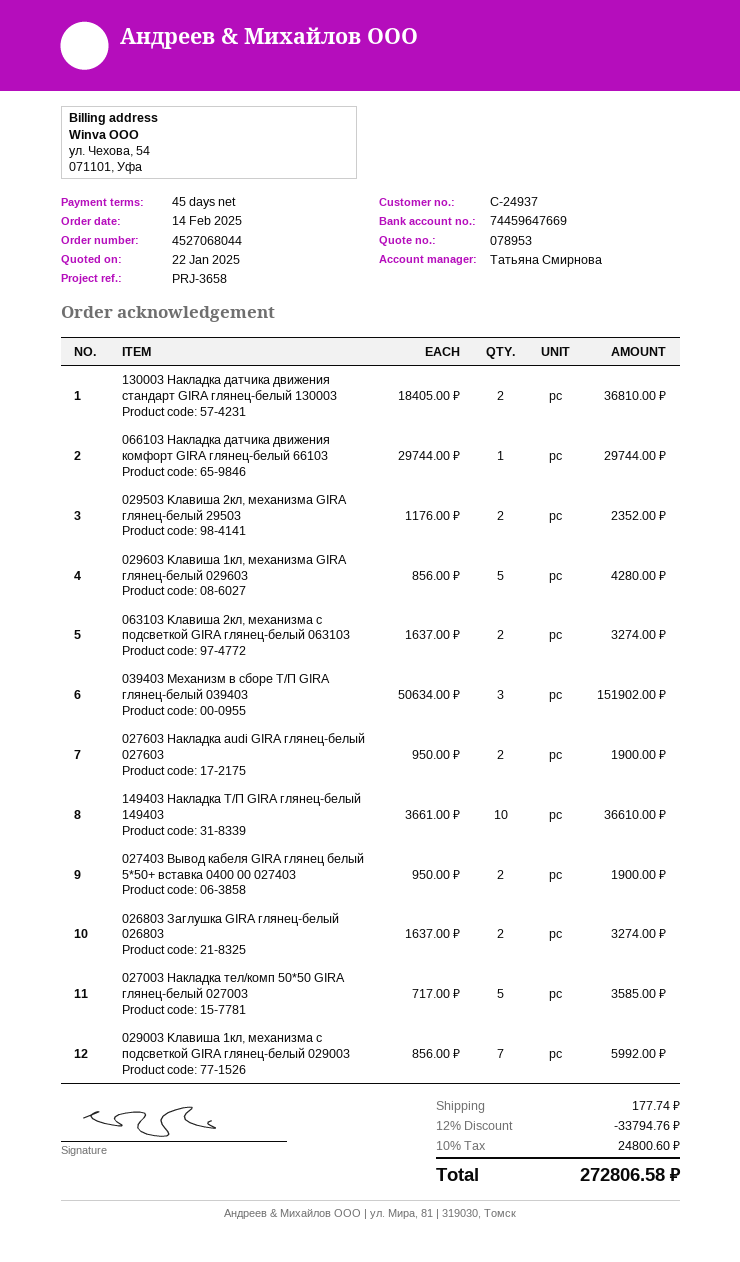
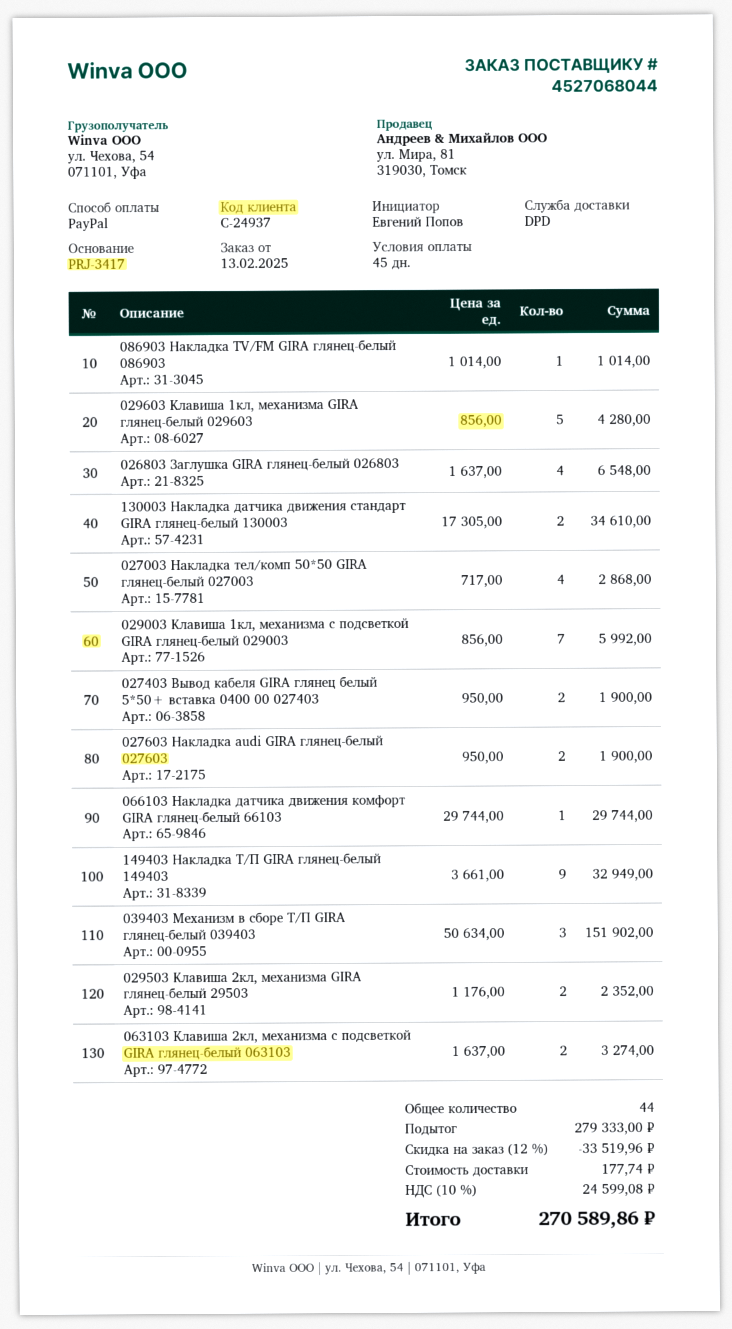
order date: 2025-02-14 -> 2025-02-13
reference: PRJ-3658 -> PRJ-3417
130003 Накладка датчика движения стандарт GIRA глянец-белый 130003: 2 x 18405.00 = 36810.00 -> 2 x 17305.00 = 34610.00
149403 Накладка Т/П GIRA глянец-белый 149403: 10 x 3661.00 = 36610.00 -> 9 x 3661.00 = 32949.00
026803 Заглушка GIRA глянец-белый 026803: 2 x 1637.00 = 3274.00 -> 4 x 1637.00 = 6548.00
027003 Накладка тел/комп 50*50 GIRA глянец-белый 027003: 5 x 717.00 = 3585.00 -> 4 x 717.00 = 2868.00
086903 Накладка TV/FM GIRA глянец-белый 086903: none -> 1 x 1014.00 = 1014.00
discount: 12% = 33794.76 -> 12% = 33519.96
tax: 10% = 24800.60 -> 10% = 24599.08
total: 272806.58 -> 270589.86

